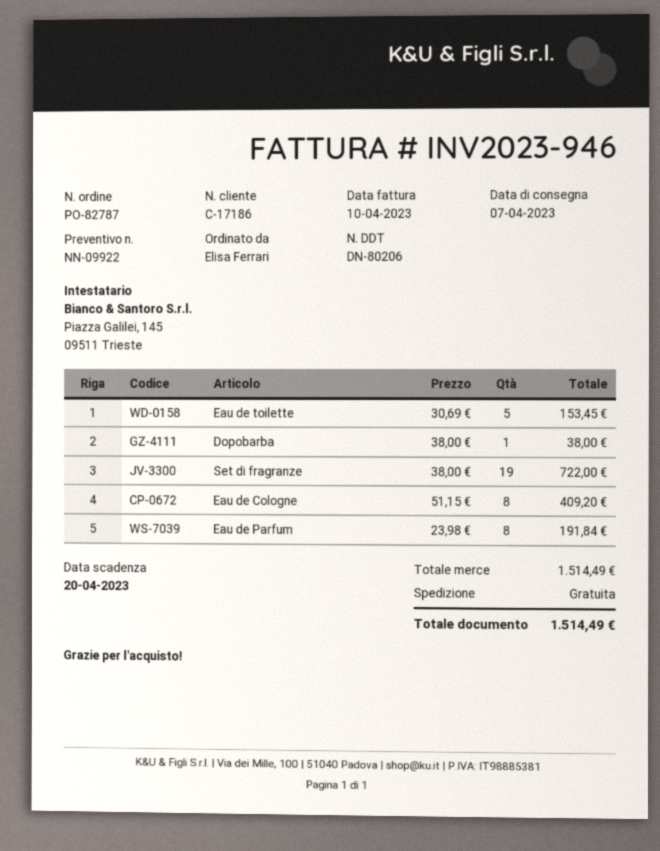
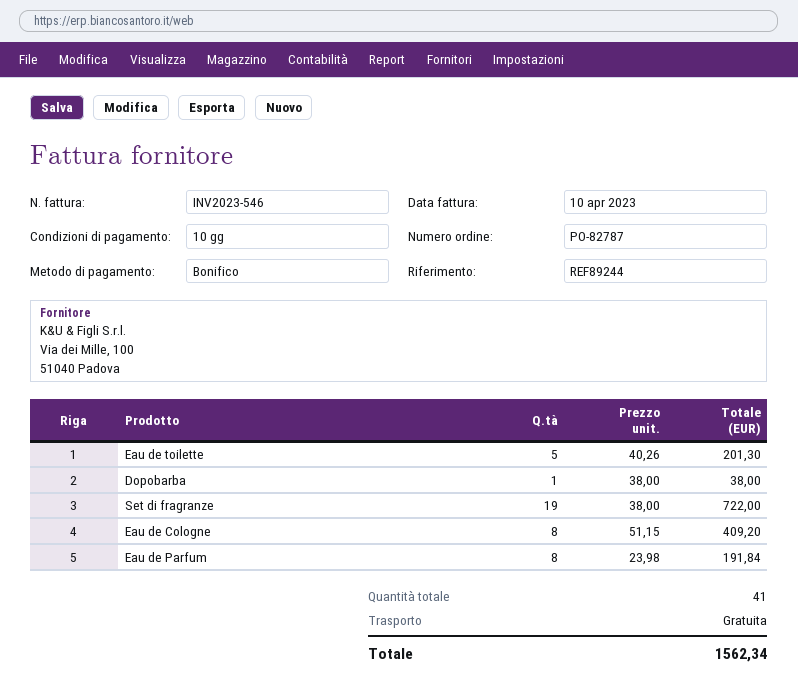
invoice number: INV2023-946 -> INV2023-546
Eau de toilette: 5 x 30.69 = 153.45 -> 5 x 40.26 = 201.30
total: 1514.49 -> 1562.34

